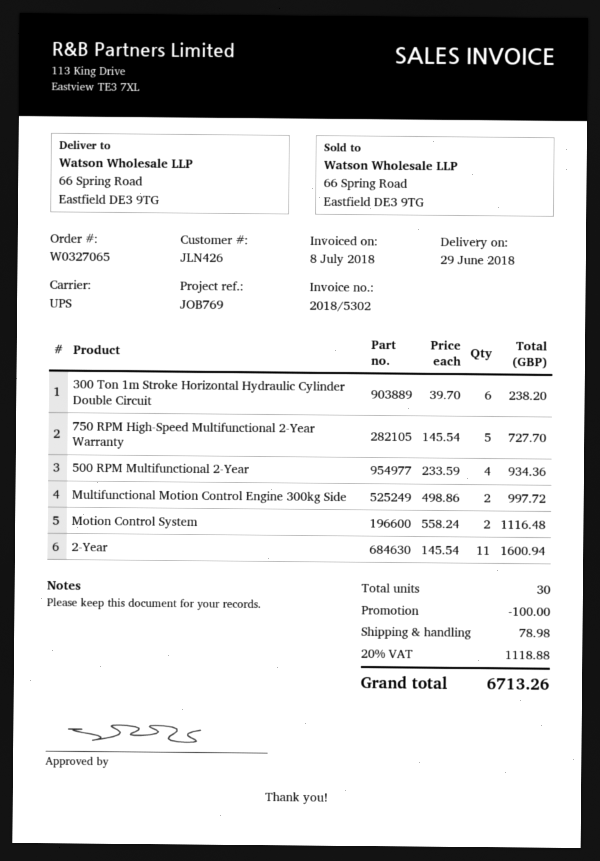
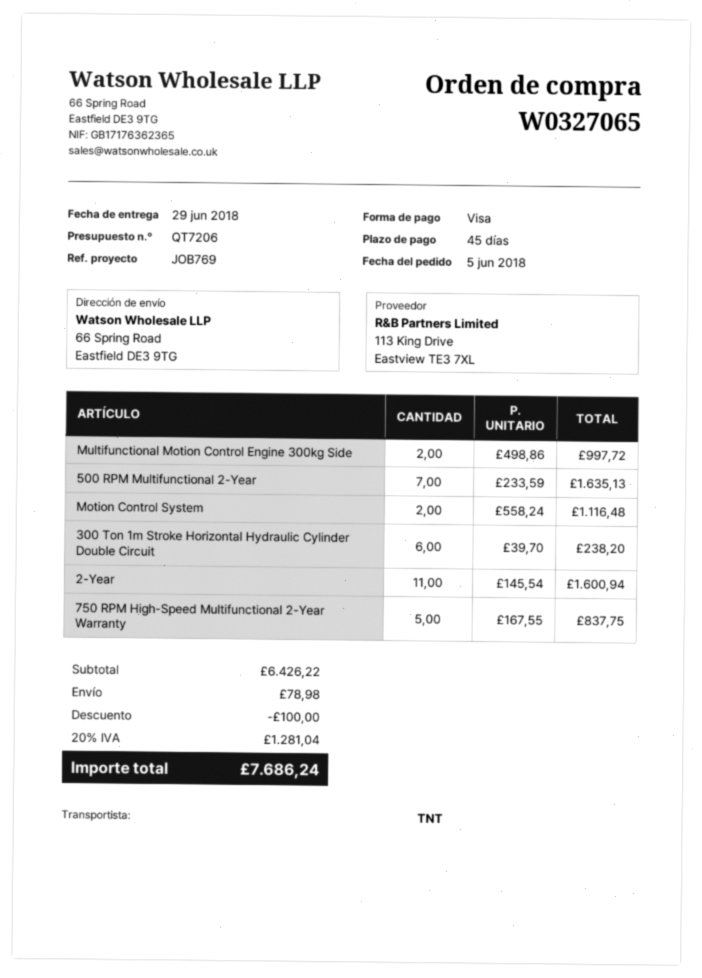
shipping method: UPS -> TNT
750 RPM High-Speed Multifunctional 2-Year Warranty: 5 x 145.54 = 727.70 -> 5 x 167.55 = 837.75
500 RPM Multifunctional 2-Year: 4 x 233.59 = 934.36 -> 7 x 233.59 = 1635.13
tax: 20% = 1118.88 -> 20% = 1281.04
total: 6713.26 -> 7686.24

